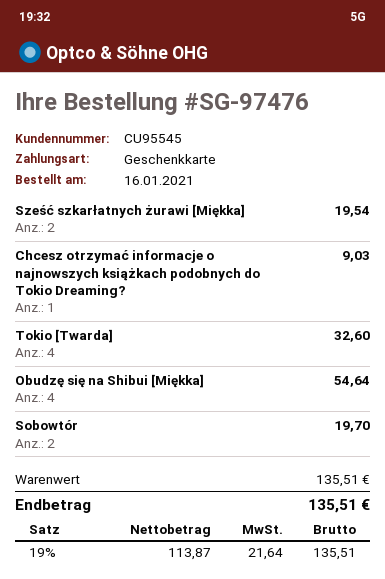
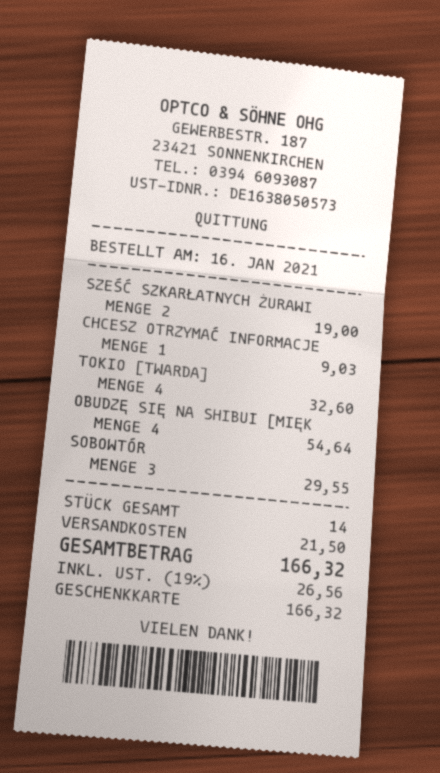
Sześć szkarłatnych żurawi [Miękka]: 2 for 19.54 -> 2 for 19.00
Sobowtór: 2 for 19.70 -> 3 for 29.55
shipping: none -> 21.50
tax: 19% = 21.64 -> 19% = 26.56
total: 135.51 -> 166.32

